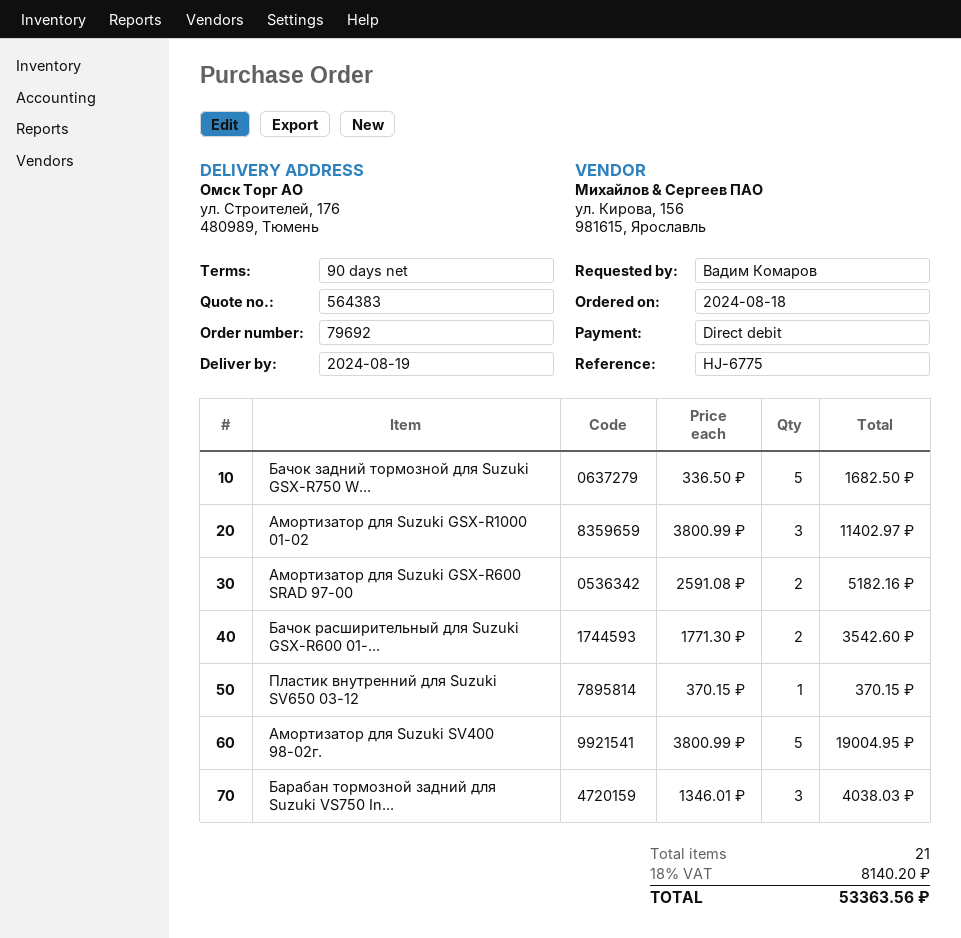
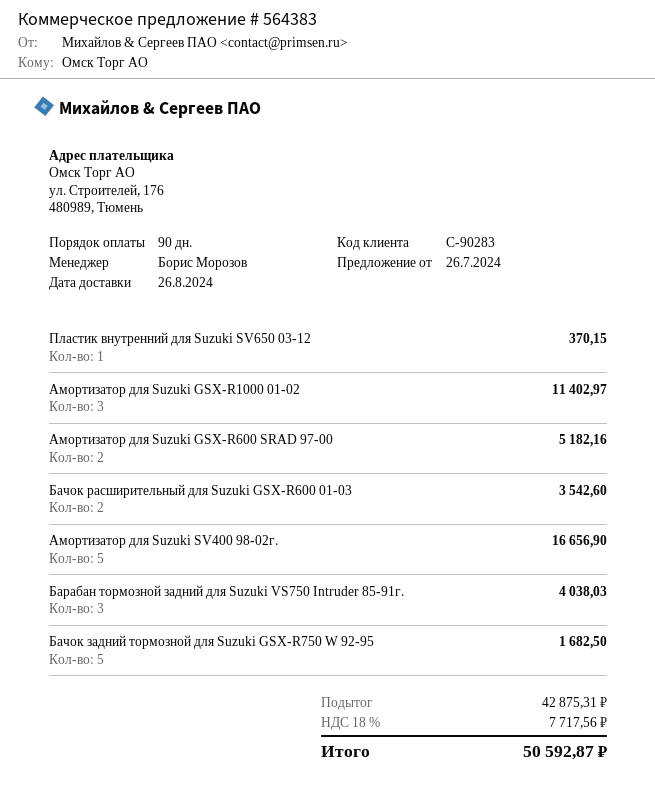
delivery date: 2024-08-19 -> 2024-08-26
Амортизатор для Suzuki SV400 98-02г.: 5 for 19004.95 -> 5 for 16656.90
tax: 18% = 8140.20 -> 18% = 7717.56
total: 53363.56 -> 50592.87

